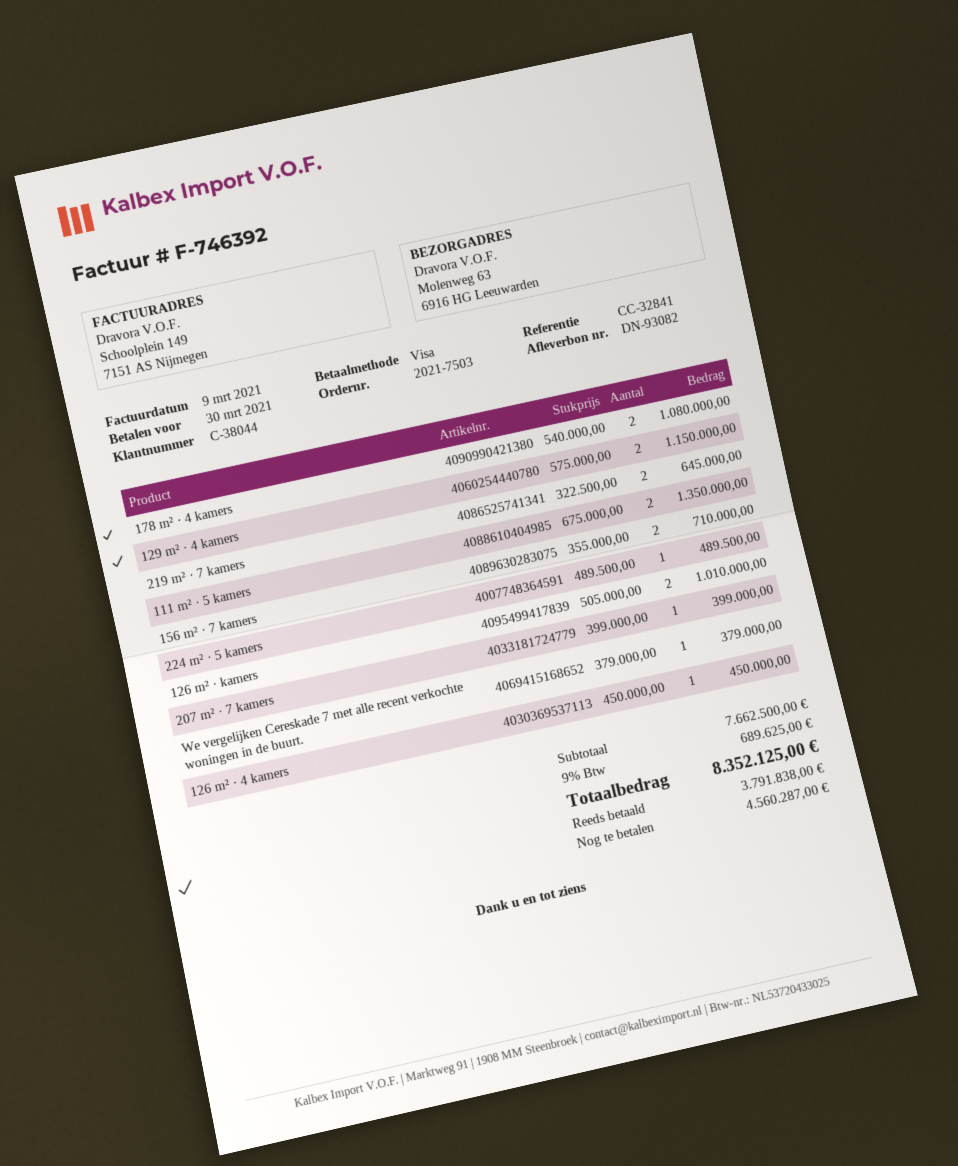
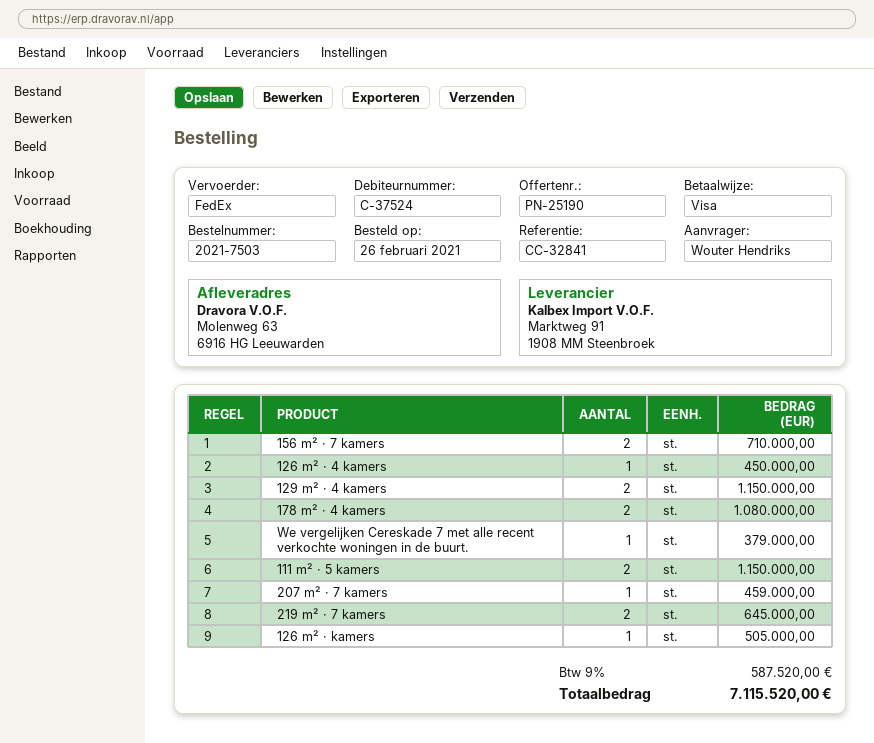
customer number: C-38044 -> C-37524
111 m² · 5 kamers: 2 for 1350000.00 -> 2 for 1150000.00
224 m² · 5 kamers: 1 for 489500.00 -> none
126 m² · kamers: 2 for 1010000.00 -> 1 for 505000.00
207 m² · 7 kamers: 1 for 399000.00 -> 1 for 459000.00
tax: 9% = 689625.00 -> 9% = 587520.00
total: 8352125.00 -> 7115520.00

